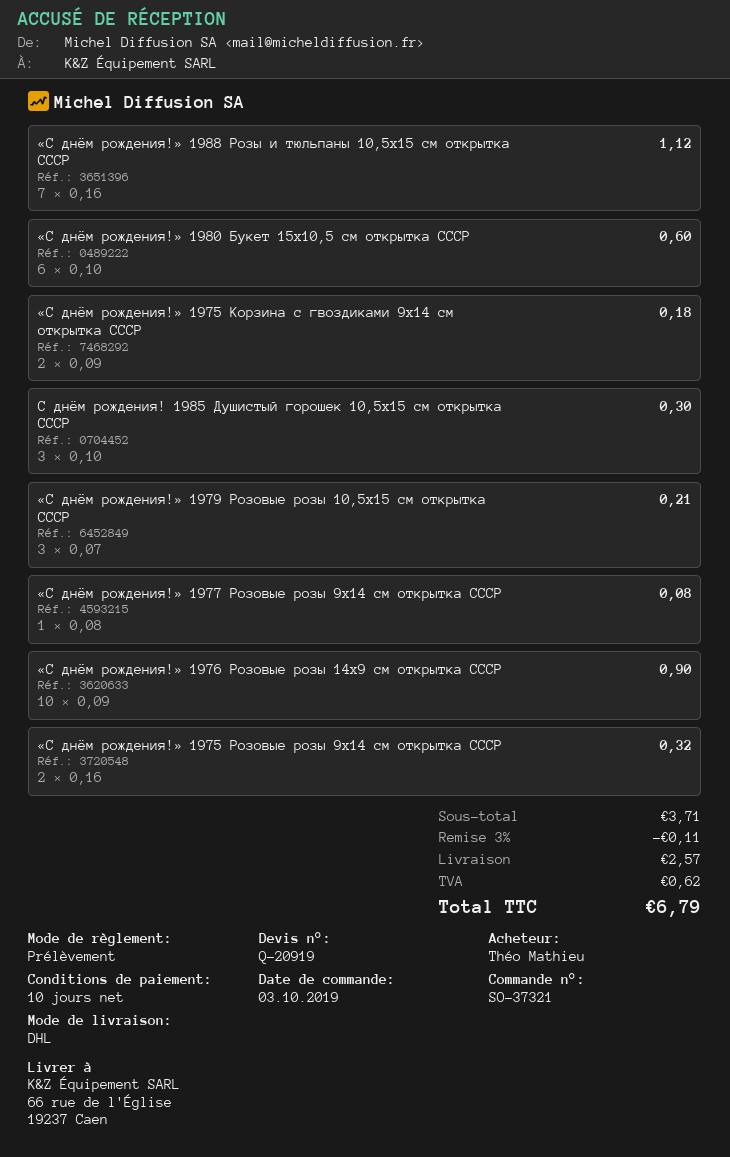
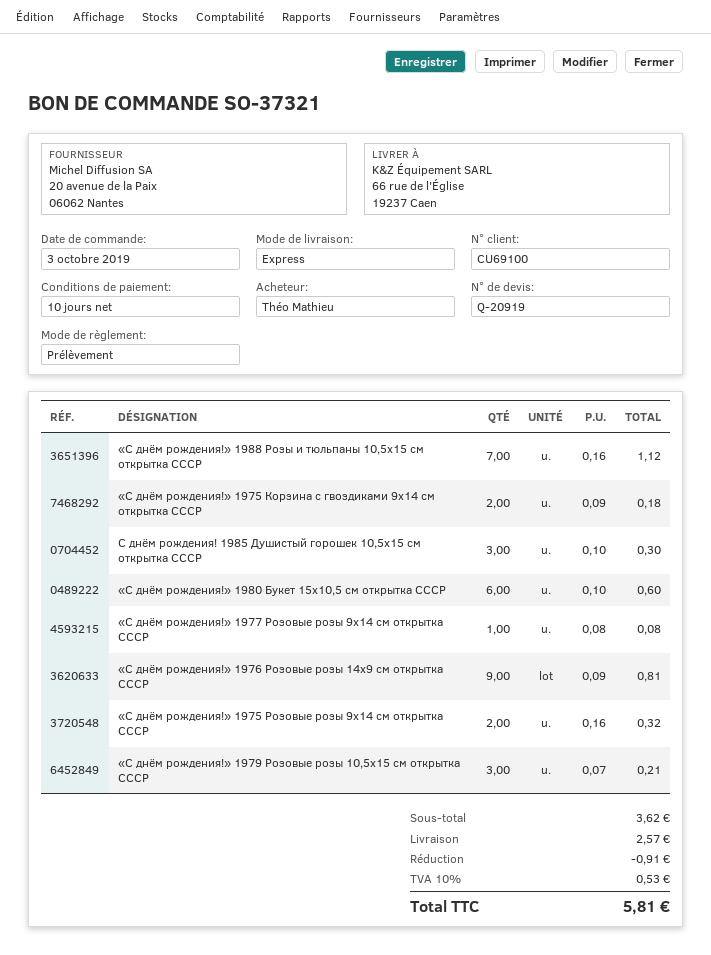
shipping method: DHL -> express
«С днём рождения!» 1976 Розовые розы 14x9 см открытка СССР: 10 x 0.09 = 0.90 -> 9 x 0.09 = 0.81
subtotal: 3.71 -> 3.62
discount: 0.11 -> 0.91
tax: 0.62 -> 0.53
total: 6.79 -> 5.81

